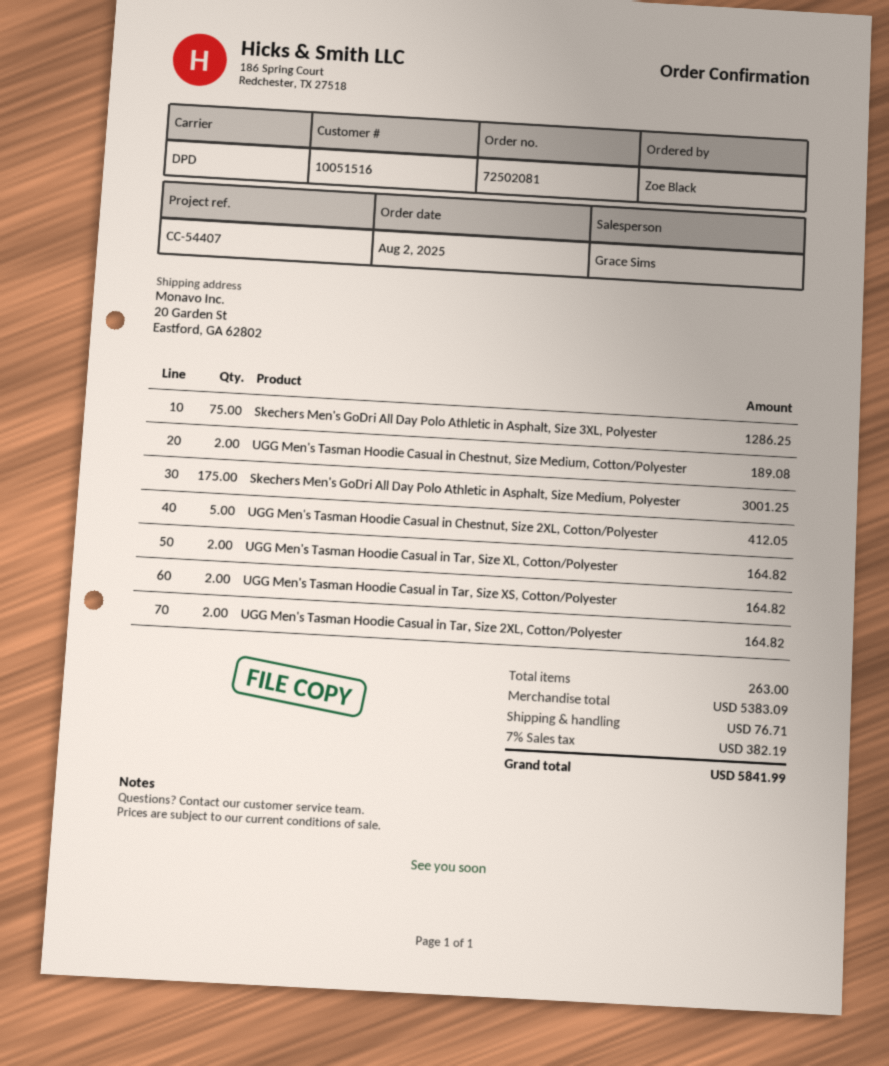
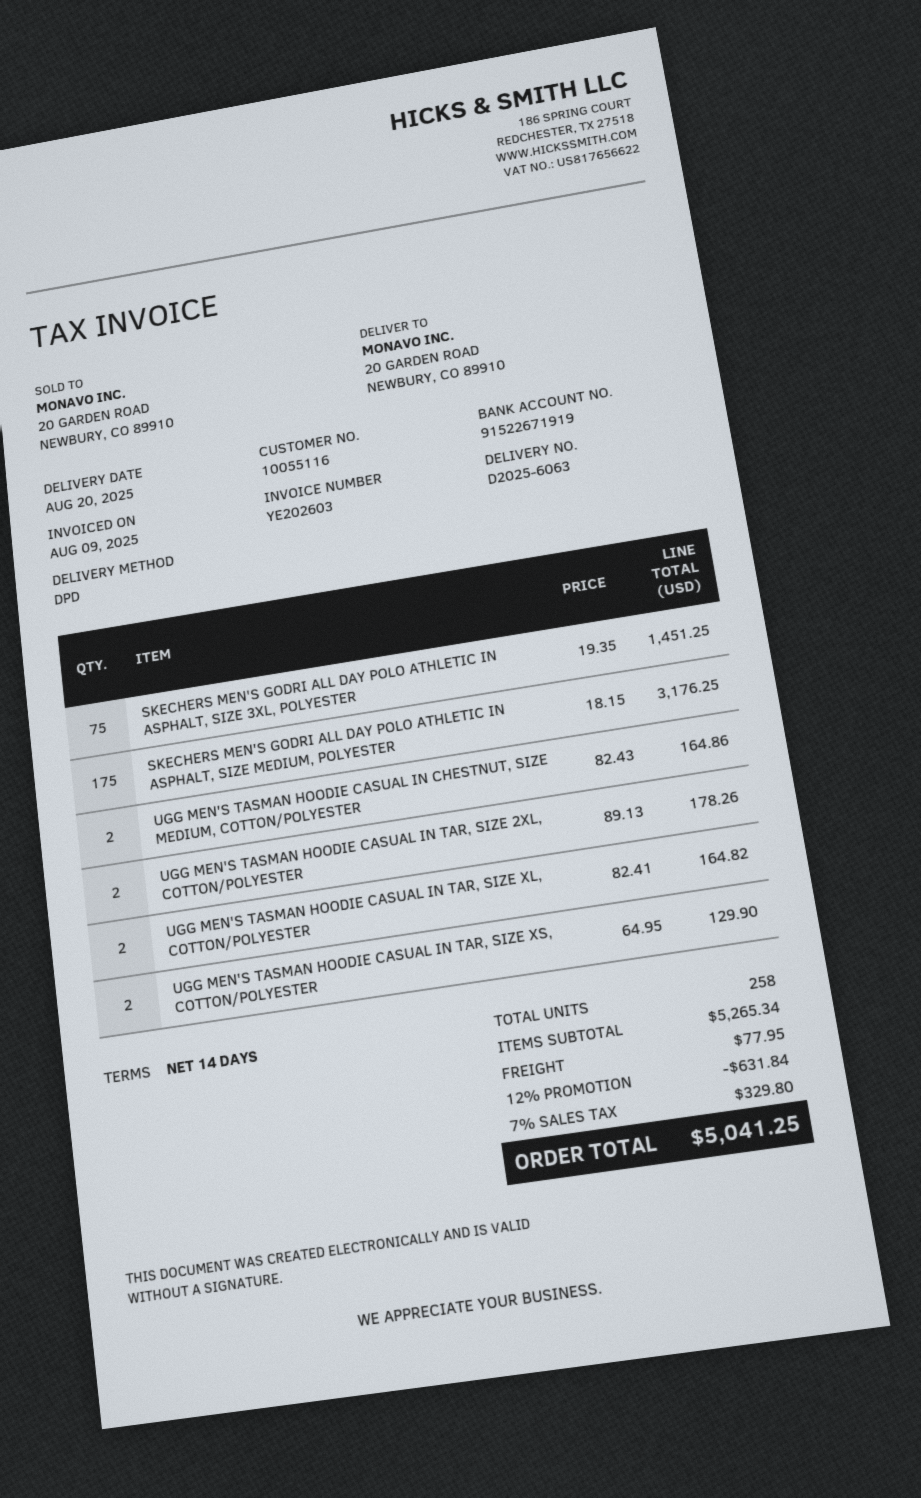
customer number: 10051516 -> 10055116
ship to: 20 Garden St, Eastford, GA 62802 -> 20 GARDEN ROAD, NEWBURY, CO 89910
Skechers Men's GoDri All Day Polo Athletic in Asphalt, Size 3XL, Polyester: 75 for 1286.25 -> 75 for 1451.25
UGG Men's Tasman Hoodie Casual in Chestnut, Size Medium, Cotton/Polyester: 2 for 189.08 -> 2 for 164.86
Skechers Men's GoDri All Day Polo Athletic in Asphalt, Size Medium, Polyester: 175 for 3001.25 -> 175 for 3176.25
UGG Men's Tasman Hoodie Casual in Chestnut, Size 2XL, Cotton/Polyester: 5 for 412.05 -> none
UGG Men's Tasman Hoodie Casual in Tar, Size XS, Cotton/Polyester: 2 for 164.82 -> 2 for 129.90
UGG Men's Tasman Hoodie Casual in Tar, Size 2XL, Cotton/Polyester: 2 for 164.82 -> 2 for 178.26
total quantity: 263 -> 258
subtotal: 5383.09 -> 5265.34
discount: none -> 12% = 631.84
shipping: 76.71 -> 77.95
tax: 7% = 382.19 -> 7% = 329.80
total: 5841.99 -> 5041.25

